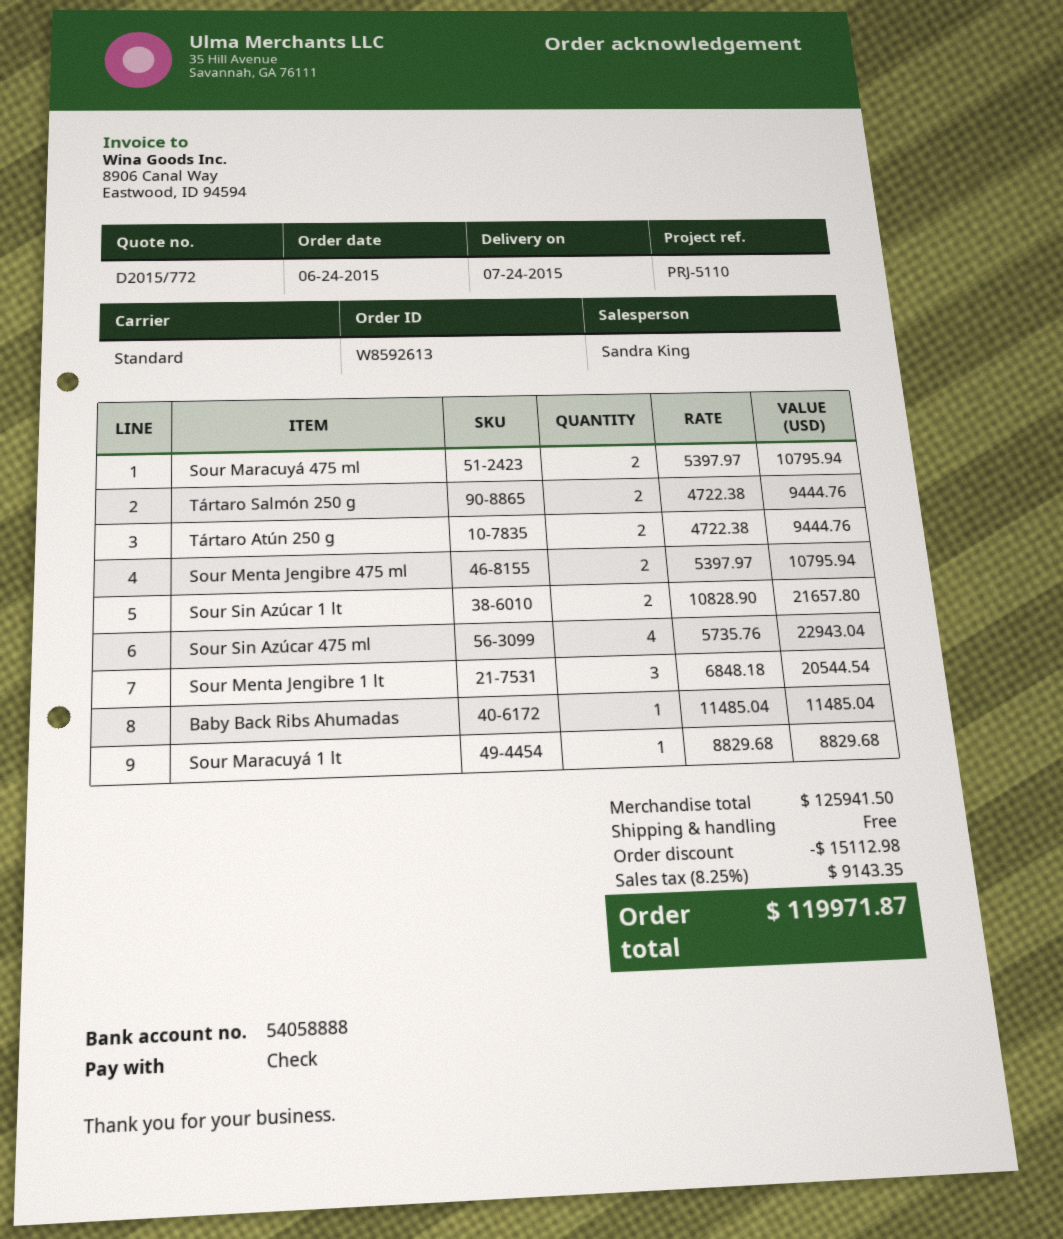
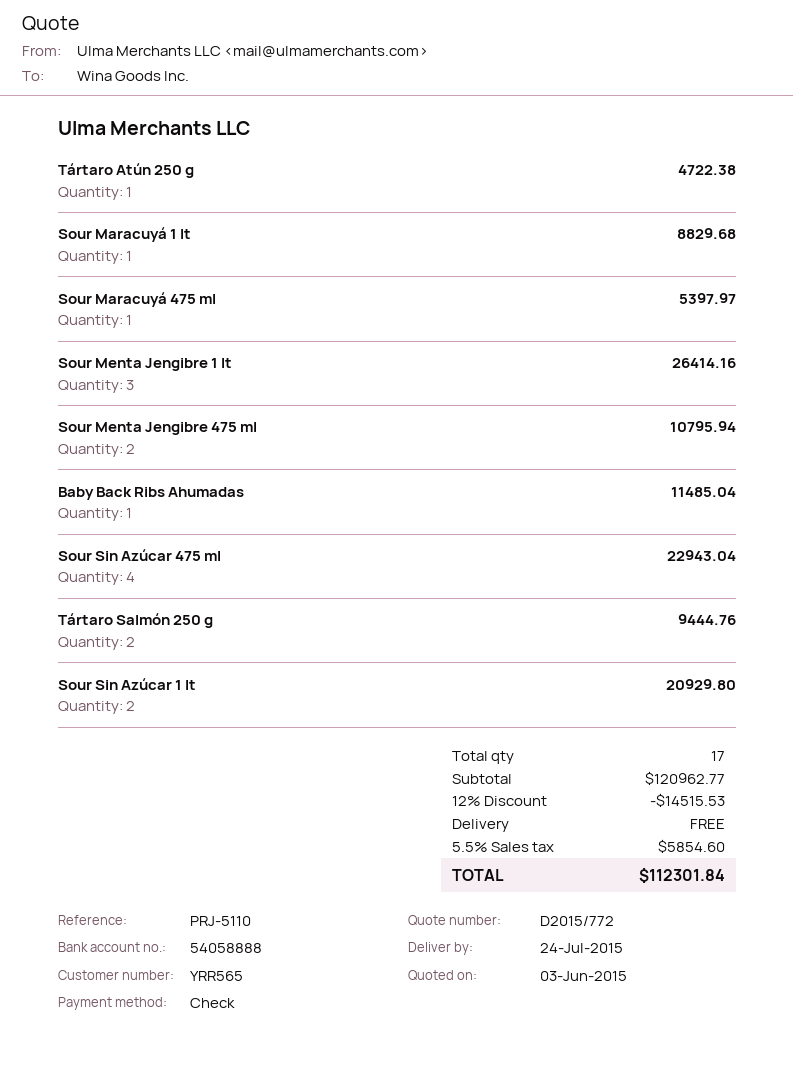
Sour Maracuyá 475 ml: 2 for 10795.94 -> 1 for 5397.97
Tártaro Atún 250 g: 2 for 9444.76 -> 1 for 4722.38
Sour Sin Azúcar 1 lt: 2 for 21657.80 -> 2 for 20929.80
Sour Menta Jengibre 1 lt: 3 for 20544.54 -> 3 for 26414.16
subtotal: 125941.50 -> 120962.77
discount: 15112.98 -> 14515.53
tax: 8.25% = 9143.35 -> 5.5% = 5854.60
total: 119971.87 -> 112301.84

